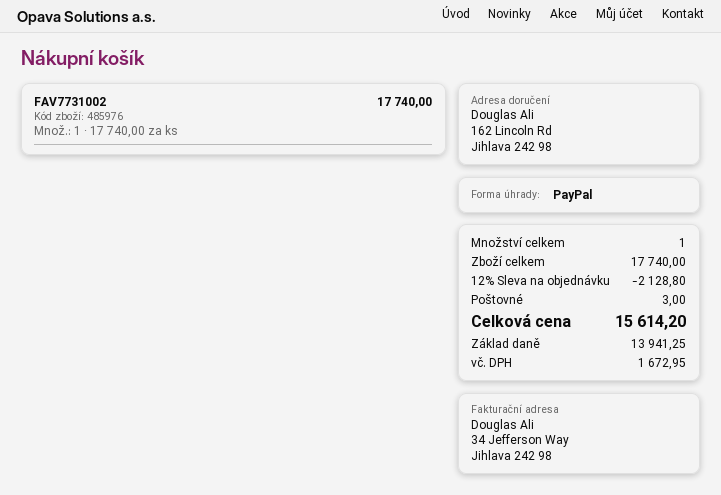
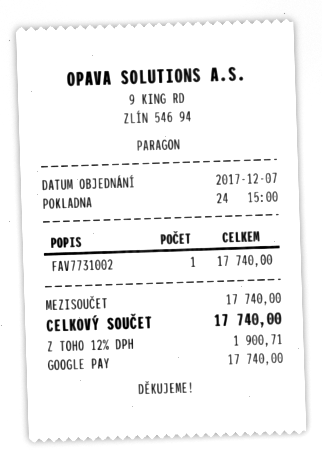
payment method: PayPal -> Google Pay
discount: 12% = 2128.80 -> none
shipping: 3.00 -> none
tax: 1672.95 -> 1900.71
total: 15614.20 -> 17740.00

